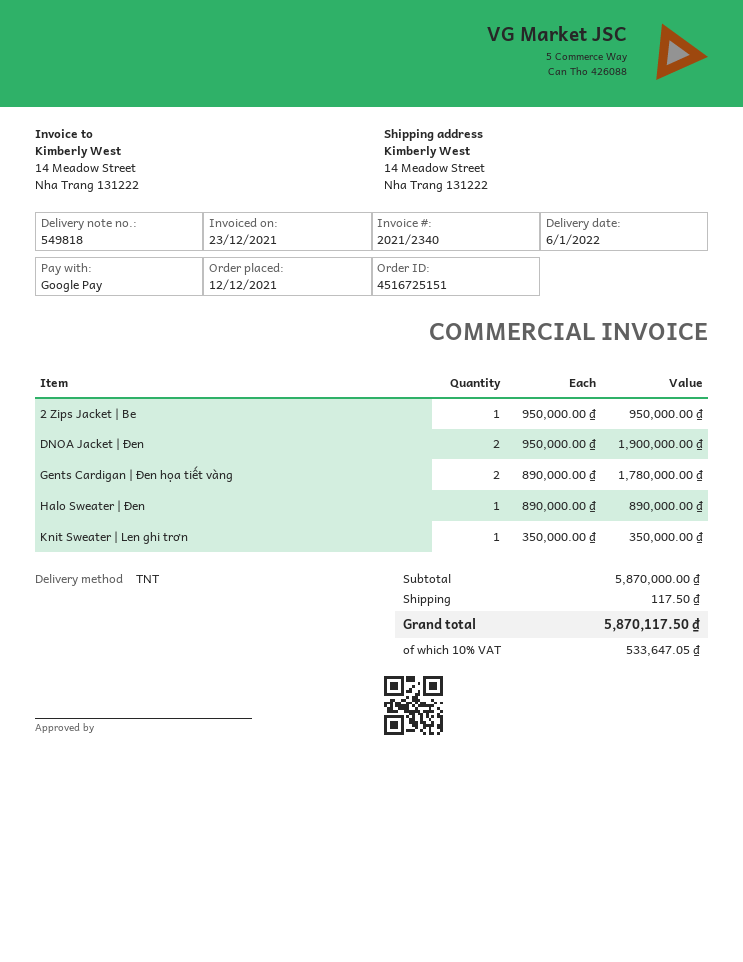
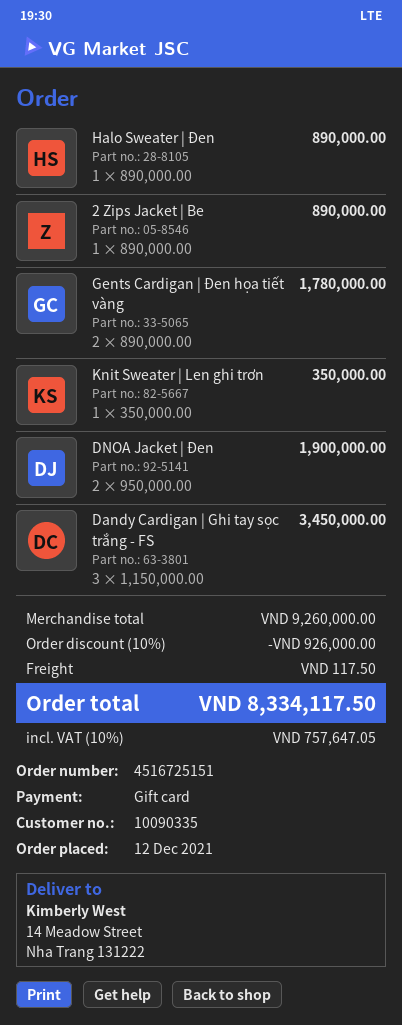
payment method: Google Pay -> gift card
2 Zips Jacket | Be: 1 x 950000.00 = 950000.00 -> 1 x 890000.00 = 890000.00
Dandy Cardigan | Ghi tay sọc trắng - FS: none -> 3 x 1150000.00 = 3450000.00
subtotal: 5870000.00 -> 9260000.00
discount: none -> 10% = 926000.00
tax: 10% = 533647.05 -> 10% = 757647.05
total: 5870117.50 -> 8334117.50

